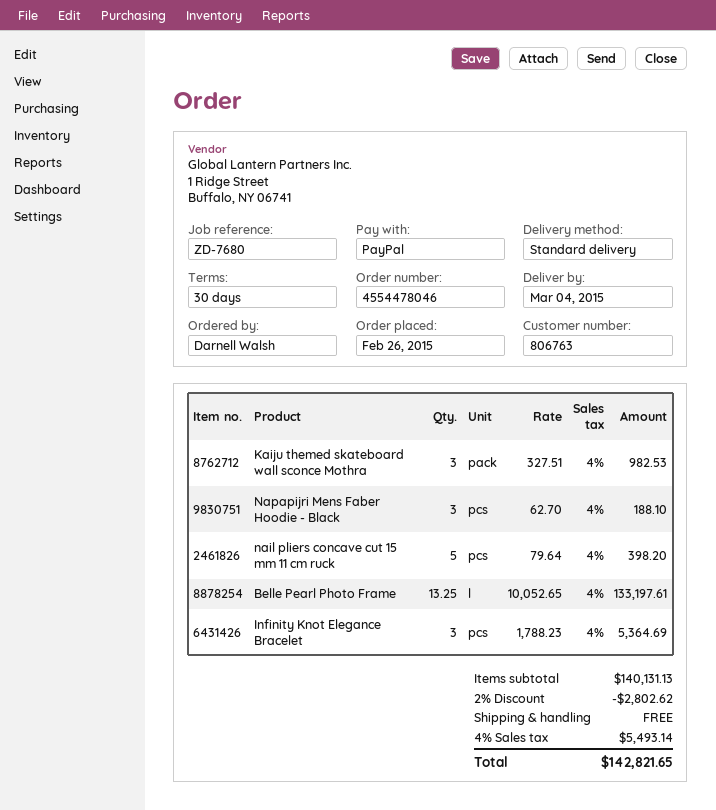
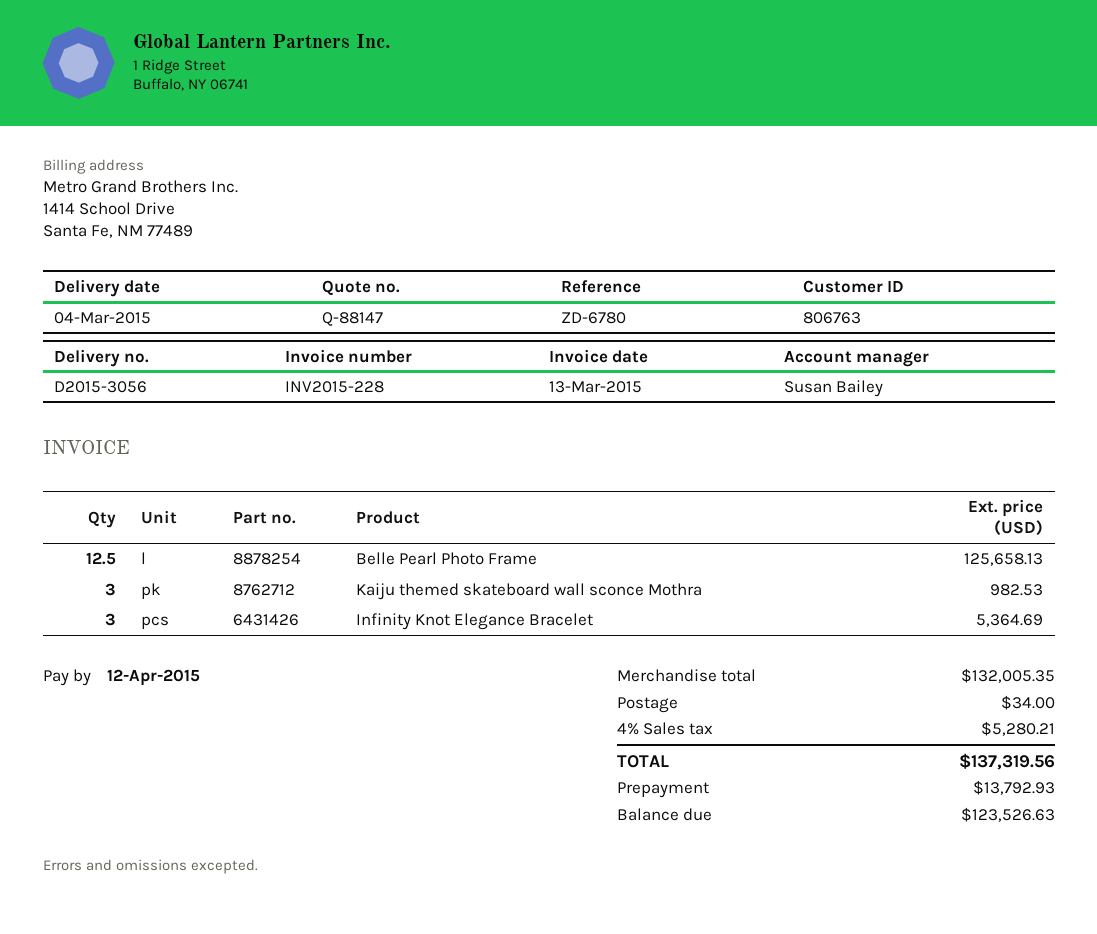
reference: ZD-7680 -> ZD-6780
Napapijri Mens Faber Hoodie - Black: 3 for 188.10 -> none
nail pliers concave cut 15 mm 11 cm ruck: 5 for 398.20 -> none
Belle Pearl Photo Frame: 13.25 for 133197.61 -> 12.5 for 125658.13
subtotal: 140131.13 -> 132005.35
discount: 2% = 2802.62 -> none
shipping: 0.00 -> 34.00
tax: 4% = 5493.14 -> 4% = 5280.21
total: 142821.65 -> 137319.56

